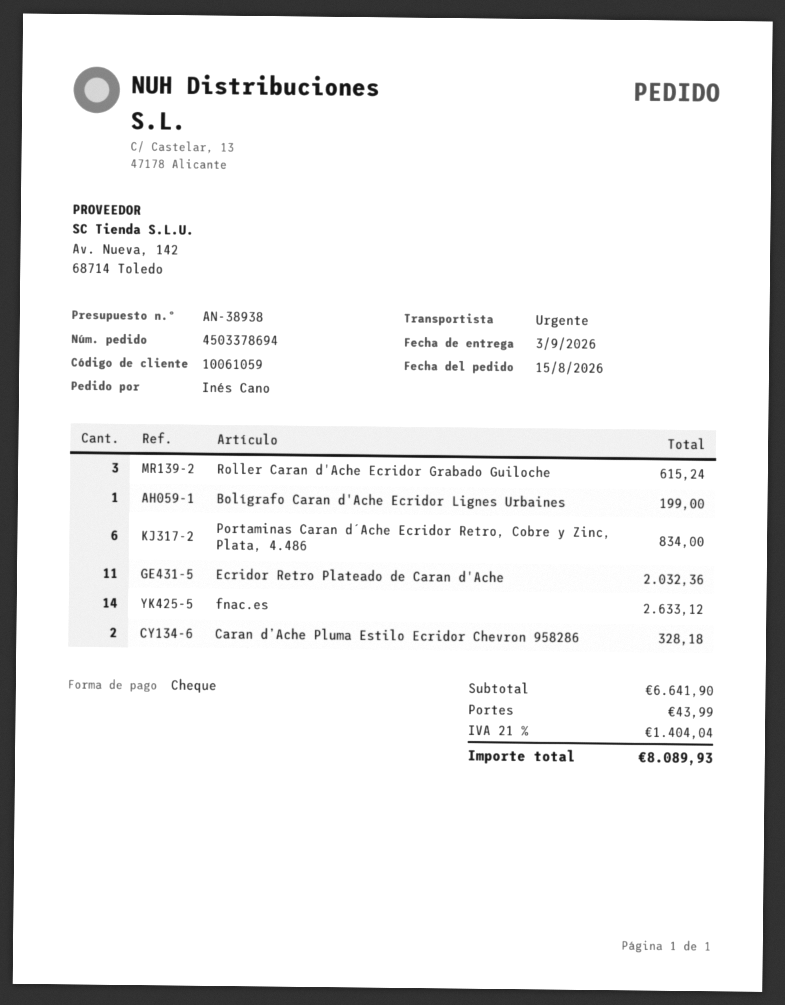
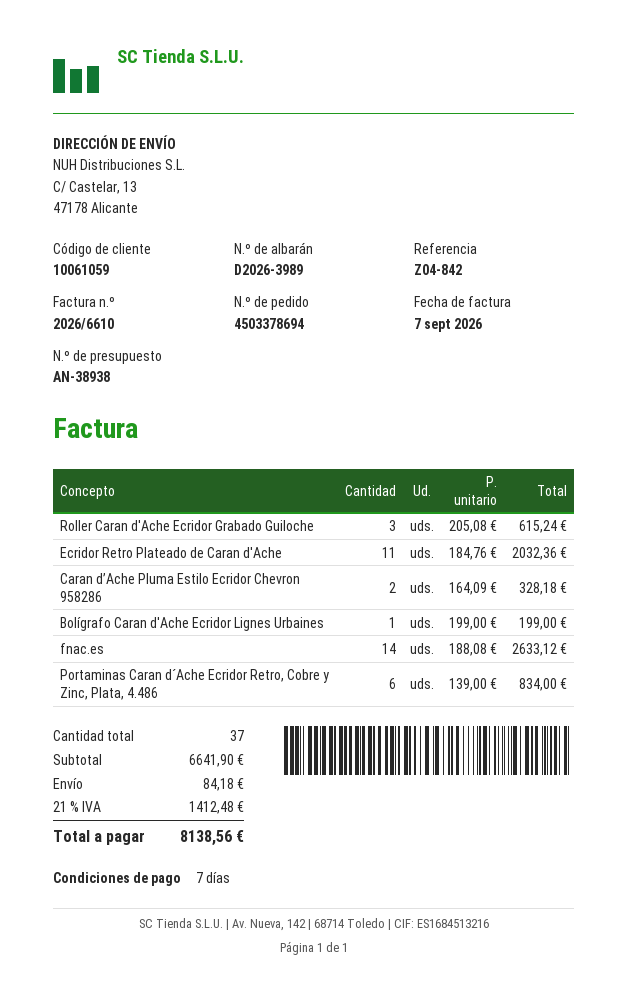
shipping: 43.99 -> 84.18
tax: 21% = 1404.04 -> 21% = 1412.48
total: 8089.93 -> 8138.56

